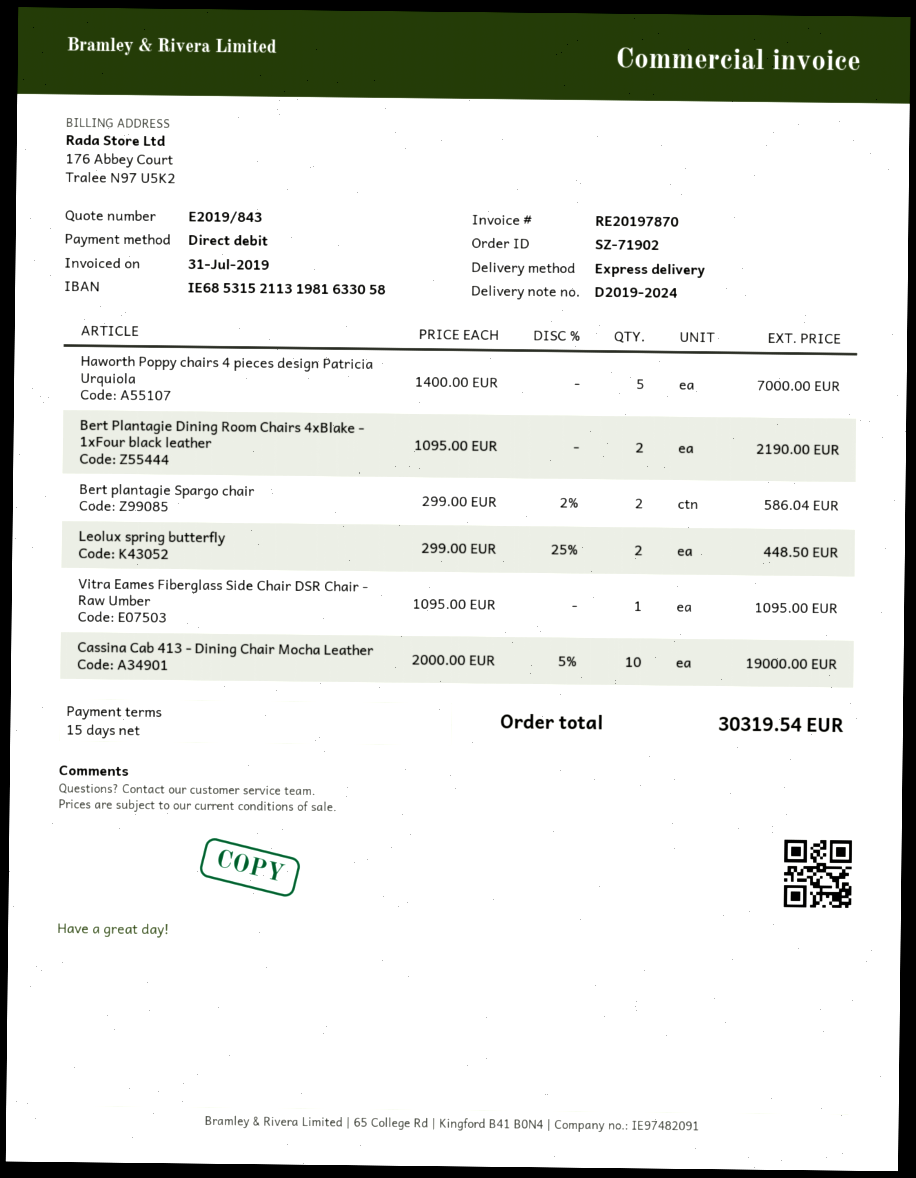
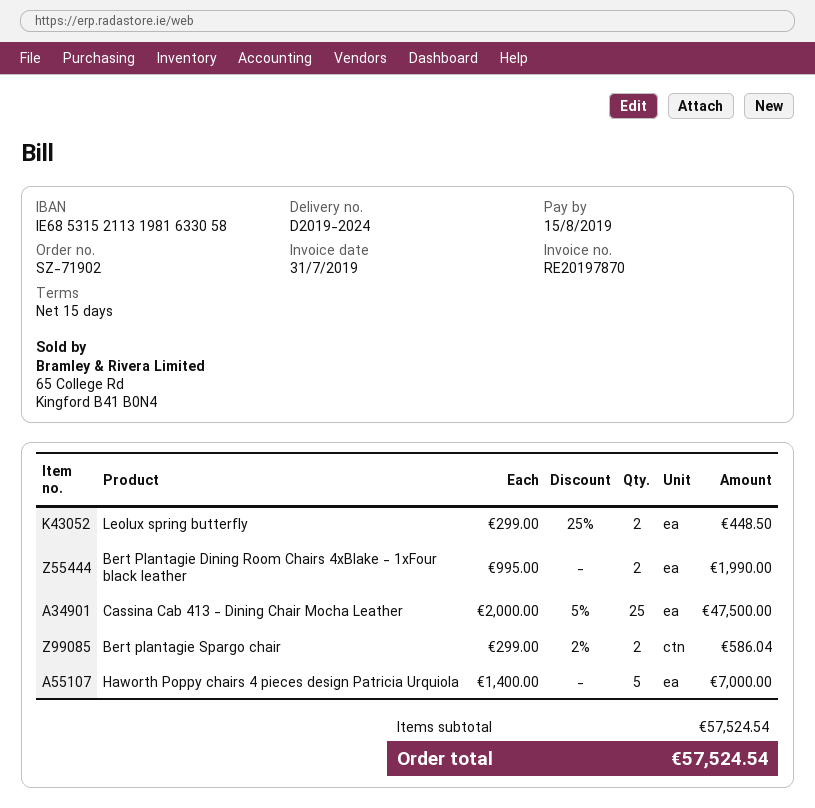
Bert Plantagie Dining Room Chairs 4xBlake - 1xFour black leather: 2 x 1095.00 = 2190.00 -> 2 x 995.00 = 1990.00
Vitra Eames Fiberglass Side Chair DSR Chair - Raw Umber: 1 x 1095.00 = 1095.00 -> none
Cassina Cab 413 - Dining Chair Mocha Leather: 10 x 2000.00 - 5% = 19000.00 -> 25 x 2000.00 - 5% = 47500.00
total: 30319.54 -> 57524.54

